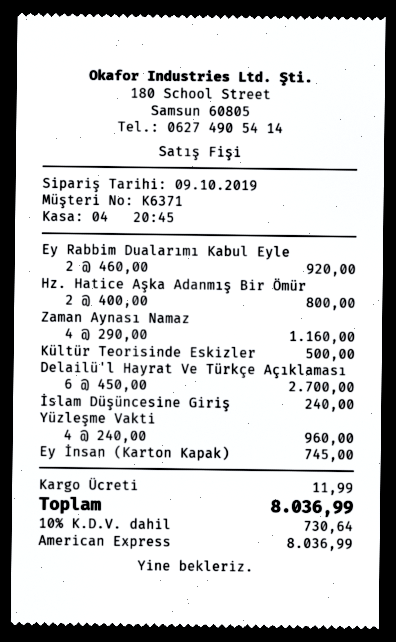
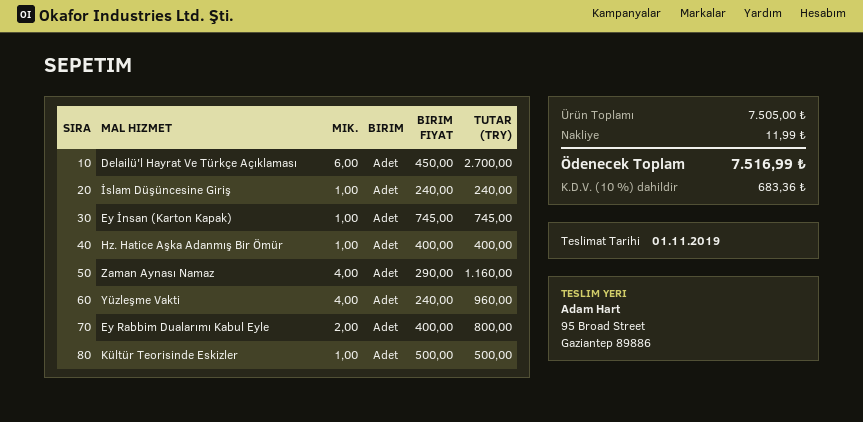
Ey Rabbim Dualarımı Kabul Eyle: 2 x 460.00 = 920.00 -> 2 x 400.00 = 800.00
Hz. Hatice Aşka Adanmış Bir Ömür: 2 x 400.00 = 800.00 -> 1 x 400.00 = 400.00
tax: 10% = 730.64 -> 10% = 683.36
total: 8036.99 -> 7516.99

